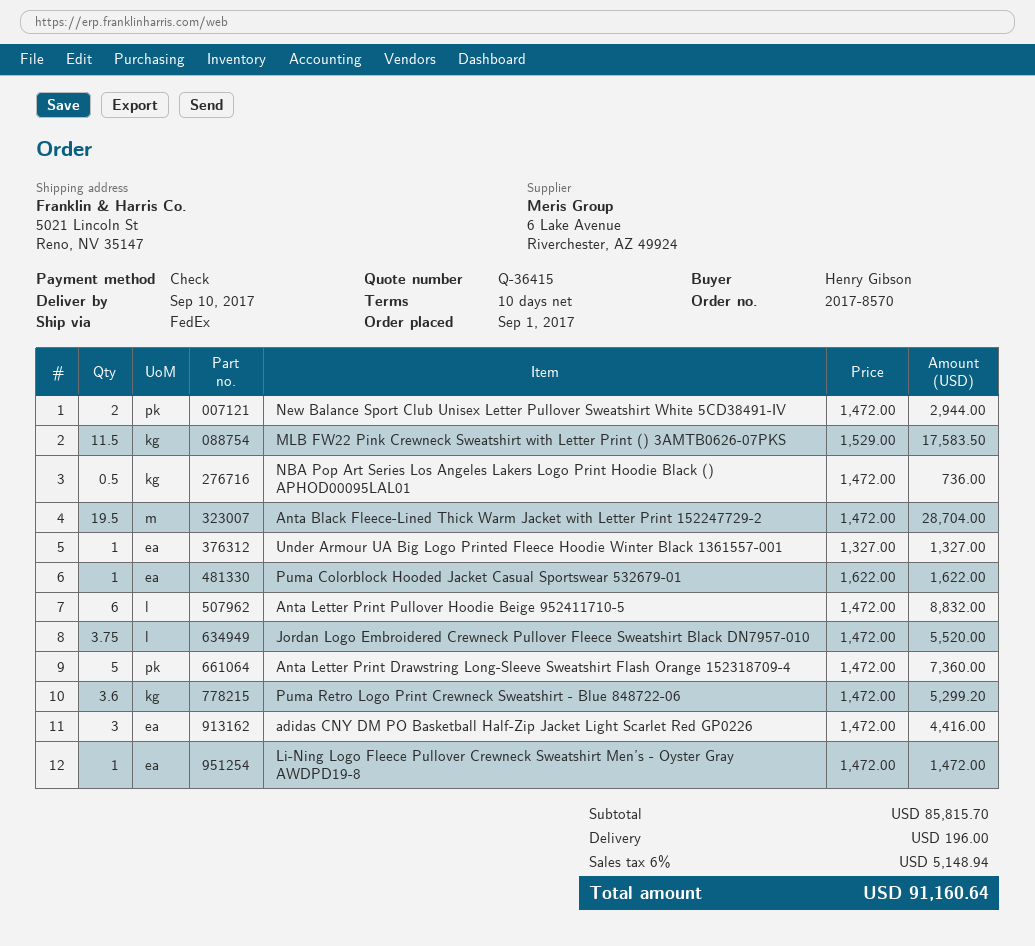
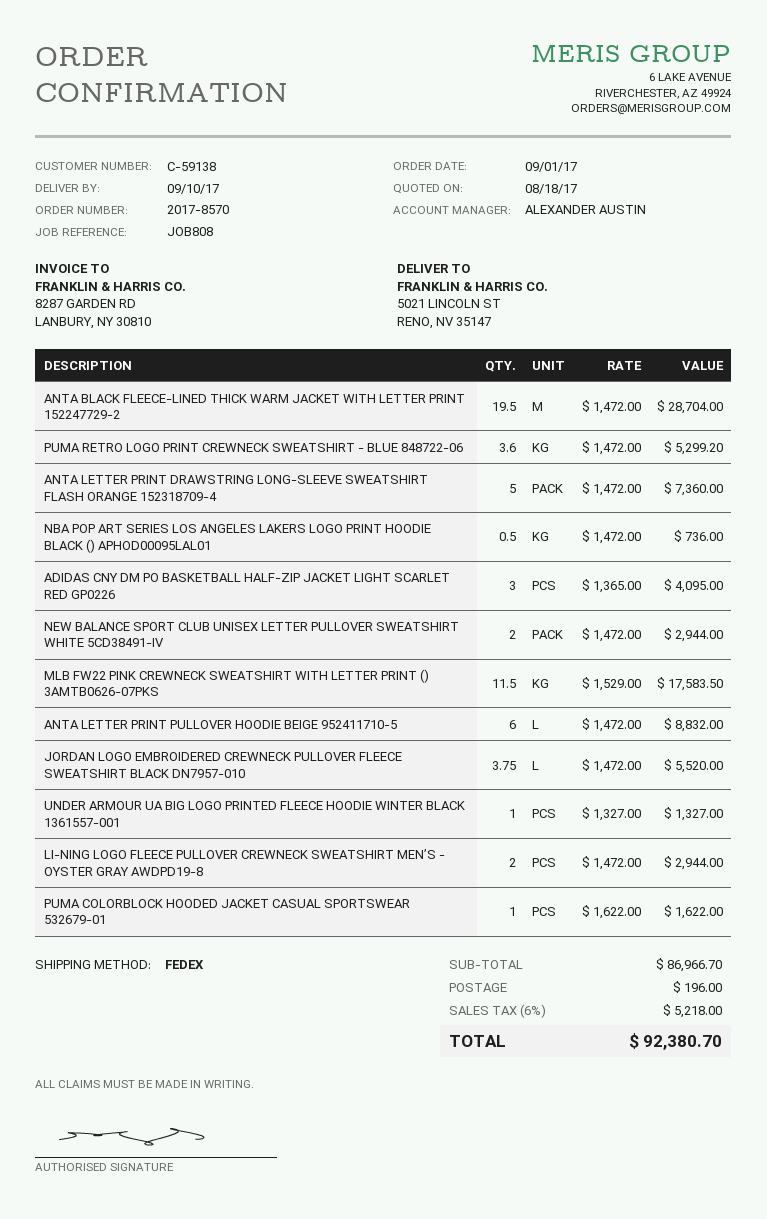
adidas CNY DM PO Basketball Half-Zip Jacket Light Scarlet Red GP0226: 3 x 1472.00 = 4416.00 -> 3 x 1365.00 = 4095.00
Li-Ning Logo Fleece Pullover Crewneck Sweatshirt Men’s - Oyster Gray AWDPD19-8: 1 x 1472.00 = 1472.00 -> 2 x 1472.00 = 2944.00
subtotal: 85815.70 -> 86966.70
tax: 6% = 5148.94 -> 6% = 5218.00
total: 91160.64 -> 92380.70

